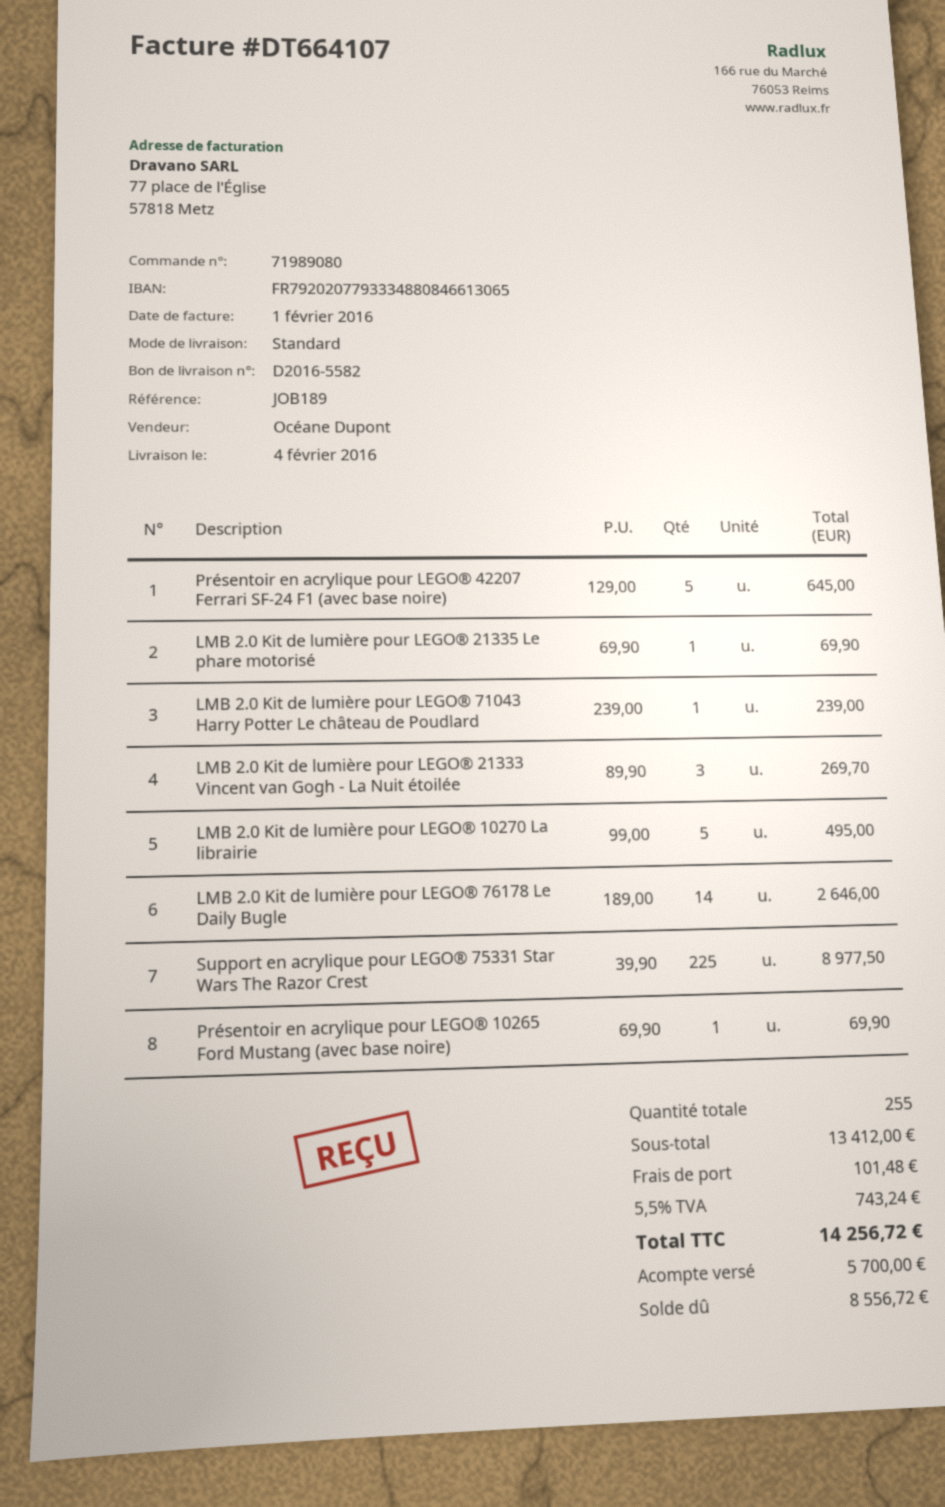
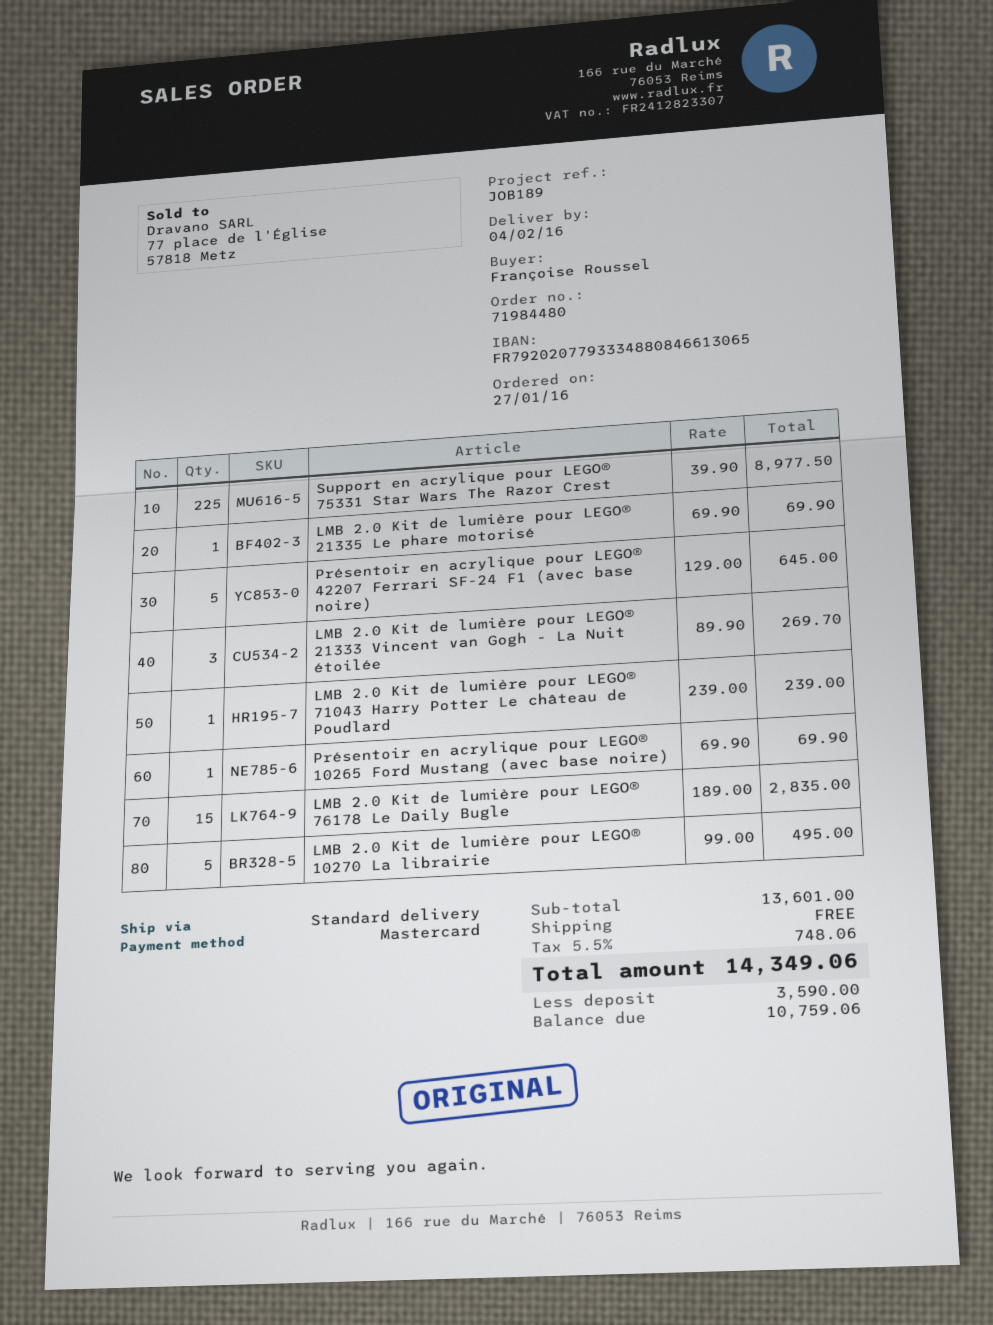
order number: 71989080 -> 71984480
LMB 2.0 Kit de lumière pour LEGO® 76178 Le Daily Bugle: 14 x 189.00 = 2646.00 -> 15 x 189.00 = 2835.00
subtotal: 13412.00 -> 13601.00
shipping: 101.48 -> 0.00
tax: 5.5% = 743.24 -> 5.5% = 748.06
total: 14256.72 -> 14349.06
deposit: 5700.00 -> 3590.00
balance: 8556.72 -> 10759.06

